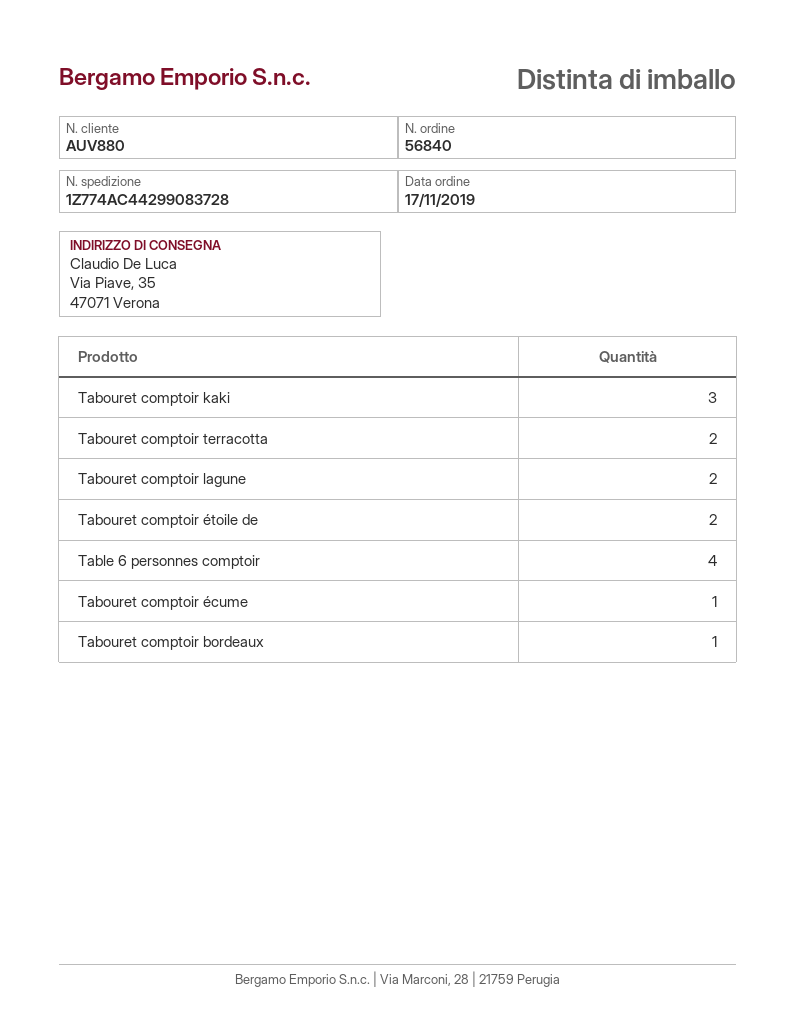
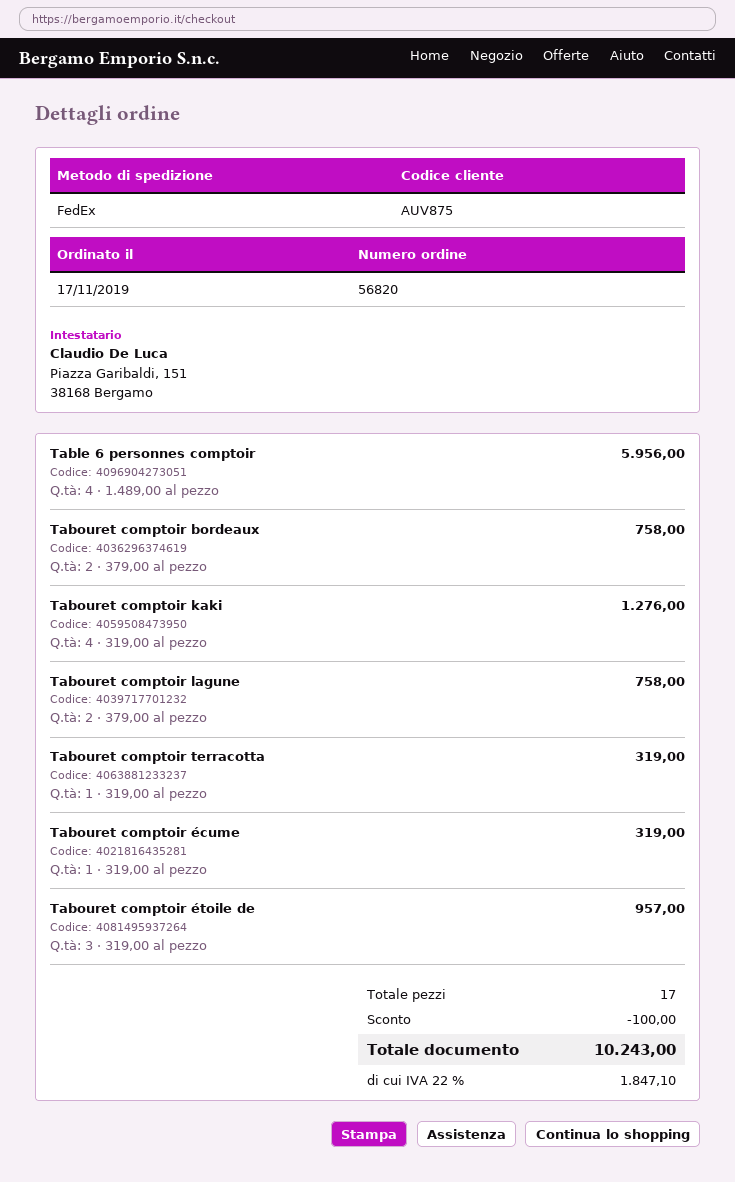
order number: 56840 -> 56820
customer number: AUV880 -> AUV875
Tabouret comptoir kaki: 3 -> 4
Tabouret comptoir terracotta: 2 -> 1
Tabouret comptoir étoile de: 2 -> 3
Tabouret comptoir bordeaux: 1 -> 2

